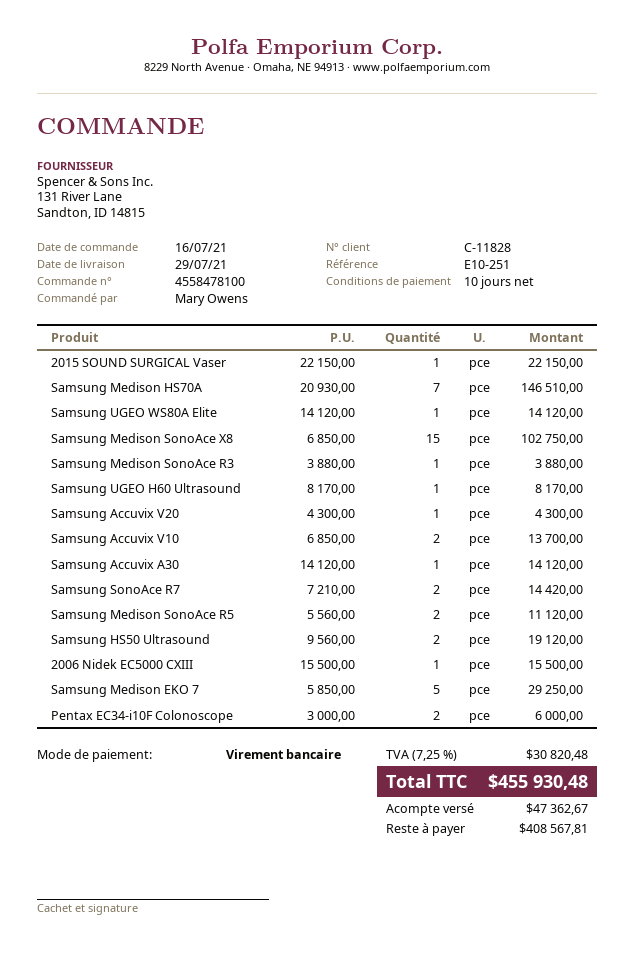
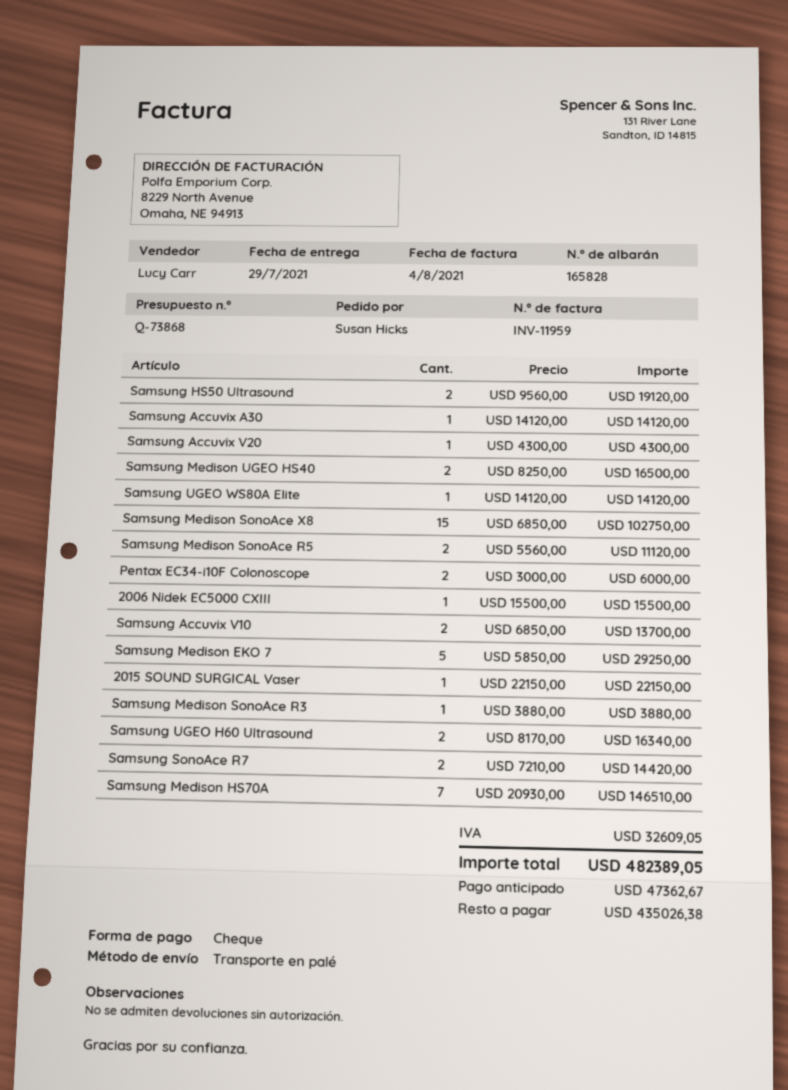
ordered by: Mary Owens -> Susan Hicks
payment method: bank transfer -> cheque
Samsung UGEO H60 Ultrasound: 1 x 8170.00 = 8170.00 -> 2 x 8170.00 = 16340.00
Samsung Medison UGEO HS40: none -> 2 x 8250.00 = 16500.00
tax: 30820.48 -> 32609.05
total: 455930.48 -> 482389.05
balance: 408567.81 -> 435026.38

